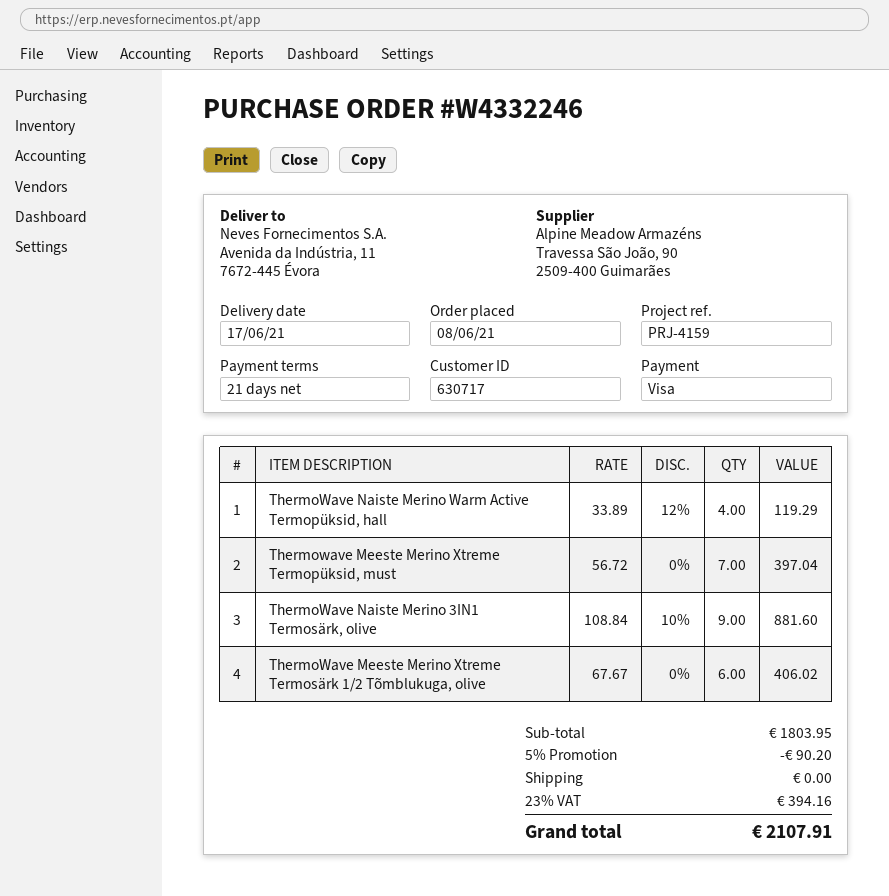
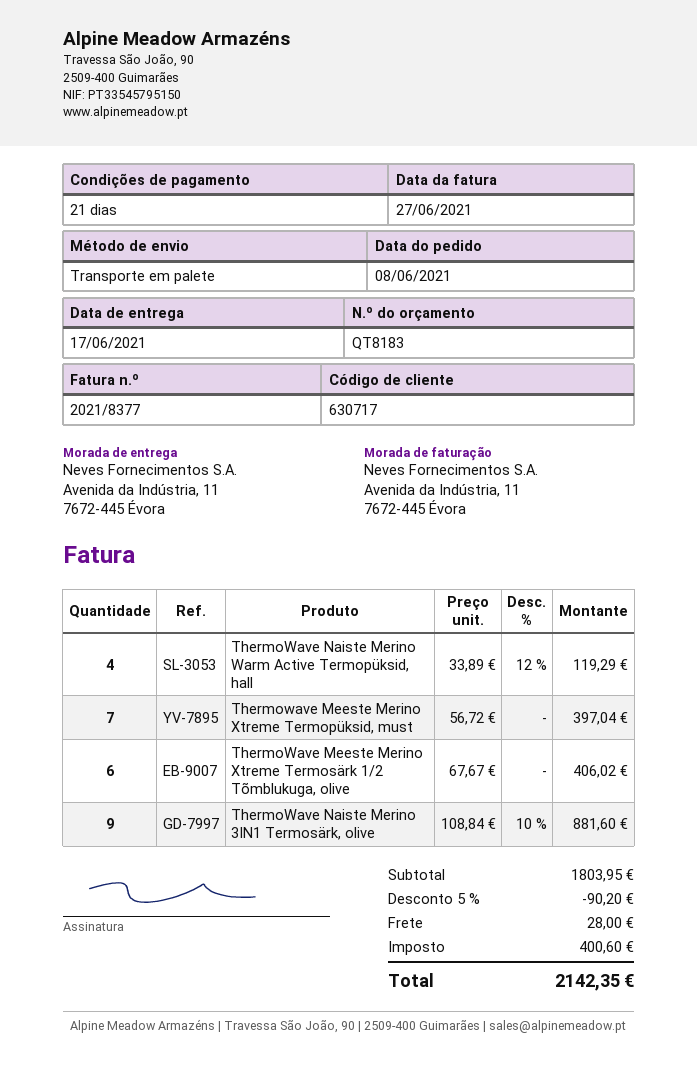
shipping: 0.00 -> 28.00
tax: 394.16 -> 400.60
total: 2107.91 -> 2142.35

